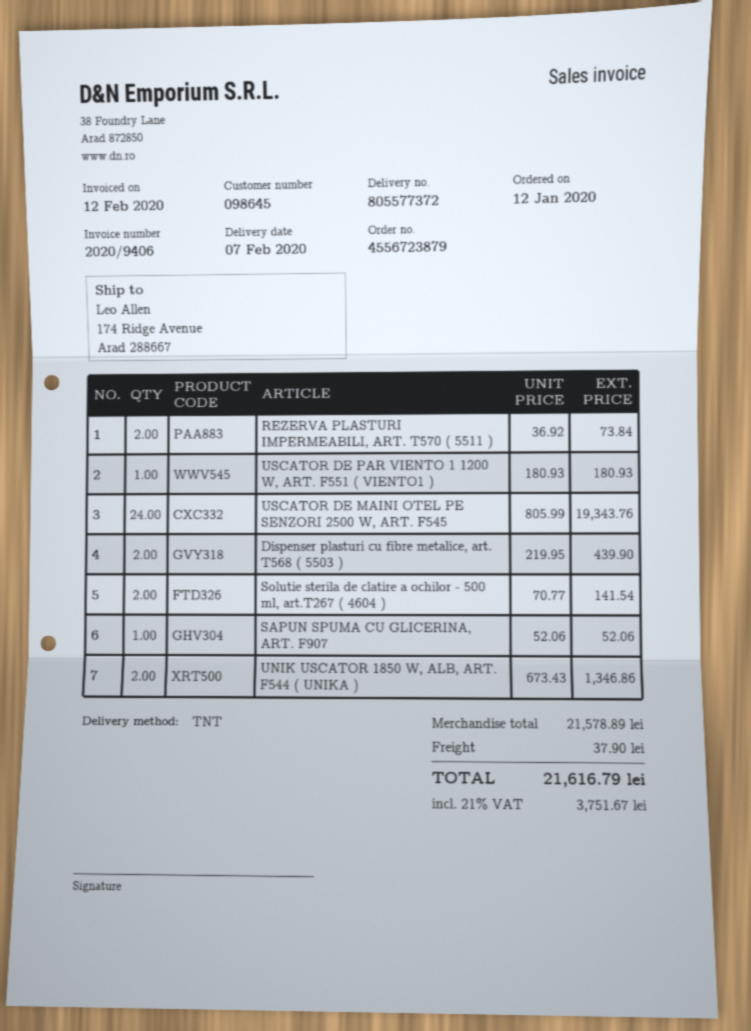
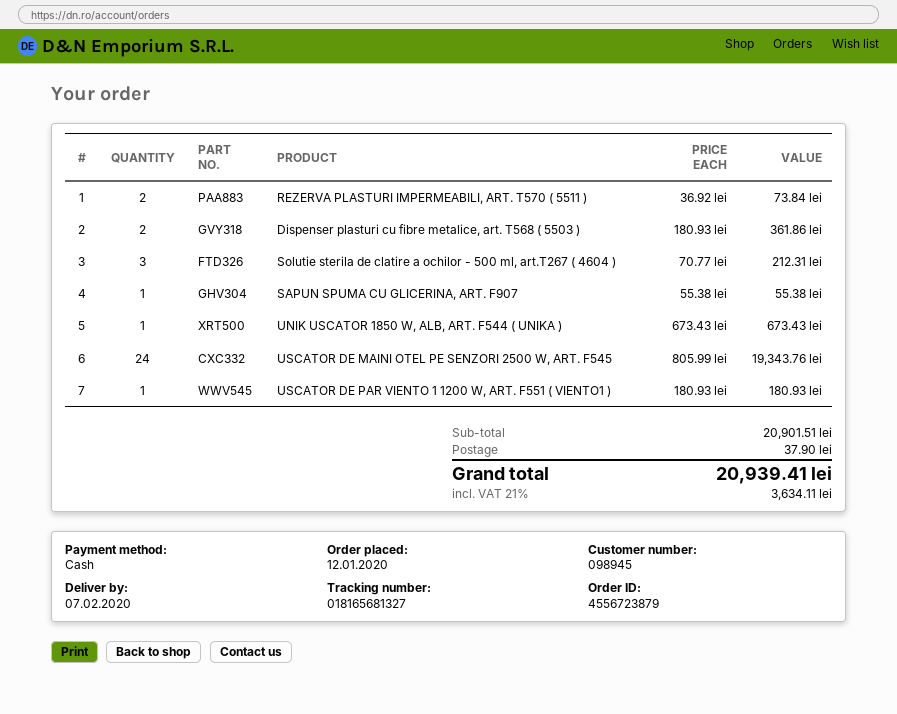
customer number: 098645 -> 098945
Dispenser plasturi cu fibre metalice, art. T568 ( 5503 ): 2 x 219.95 = 439.90 -> 2 x 180.93 = 361.86
Solutie sterila de clatire a ochilor - 500 ml, art.T267 ( 4604 ): 2 x 70.77 = 141.54 -> 3 x 70.77 = 212.31
SAPUN SPUMA CU GLICERINA, ART. F907: 1 x 52.06 = 52.06 -> 1 x 55.38 = 55.38
UNIK USCATOR 1850 W, ALB, ART. F544 ( UNIKA ): 2 x 673.43 = 1346.86 -> 1 x 673.43 = 673.43
subtotal: 21578.89 -> 20901.51
tax: 21% = 3751.67 -> 21% = 3634.11
total: 21616.79 -> 20939.41

